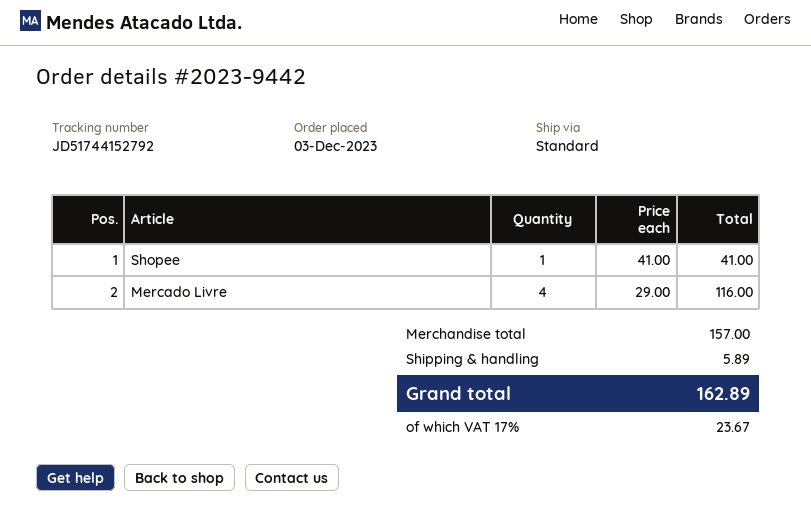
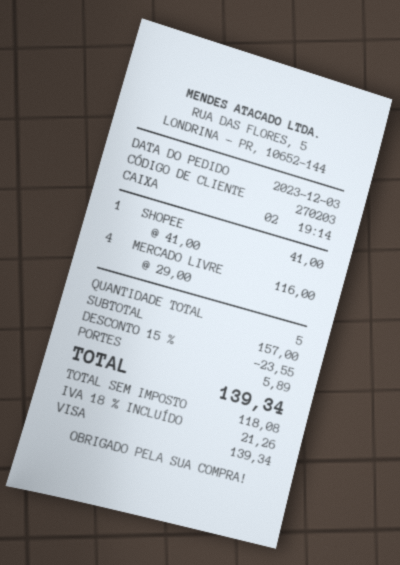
discount: none -> 15% = 23.55
tax: 17% = 23.67 -> 18% = 21.26
total: 162.89 -> 139.34

